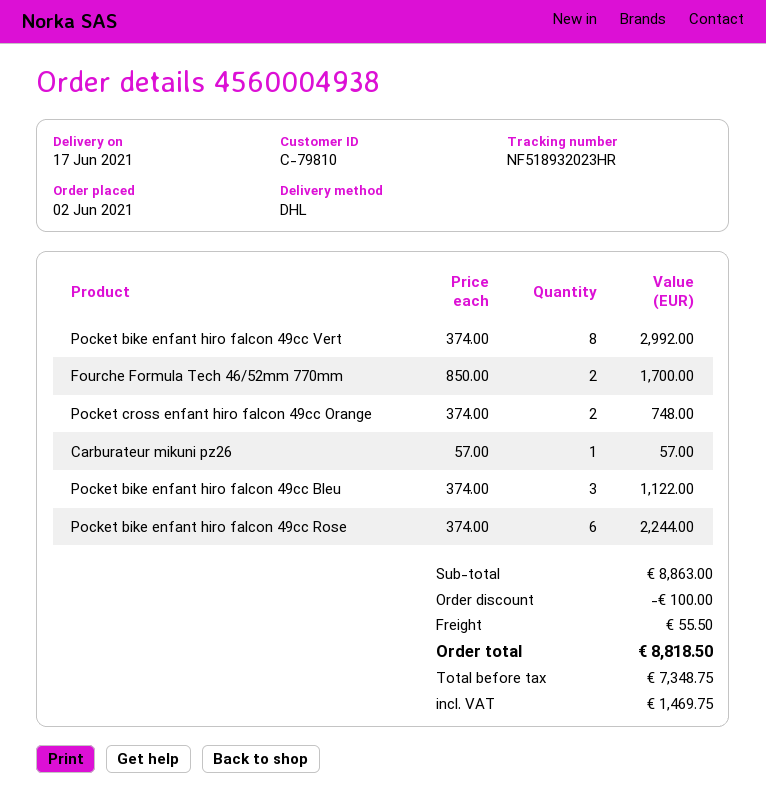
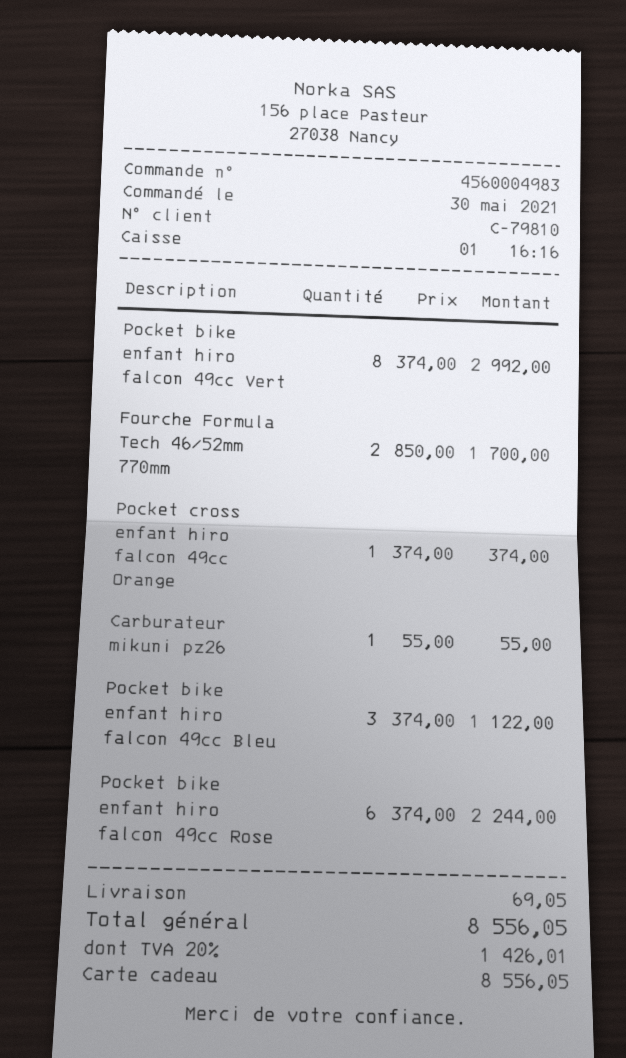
order number: 4560004938 -> 4560004983
order date: 2021-06-02 -> 2021-05-30
Pocket cross enfant hiro falcon 49cc Orange: 2 x 374.00 = 748.00 -> 1 x 374.00 = 374.00
Carburateur mikuni pz26: 1 x 57.00 = 57.00 -> 1 x 55.00 = 55.00
discount: 100.00 -> none
shipping: 55.50 -> 69.05
tax: 1469.75 -> 1426.01
total: 8818.50 -> 8556.05

